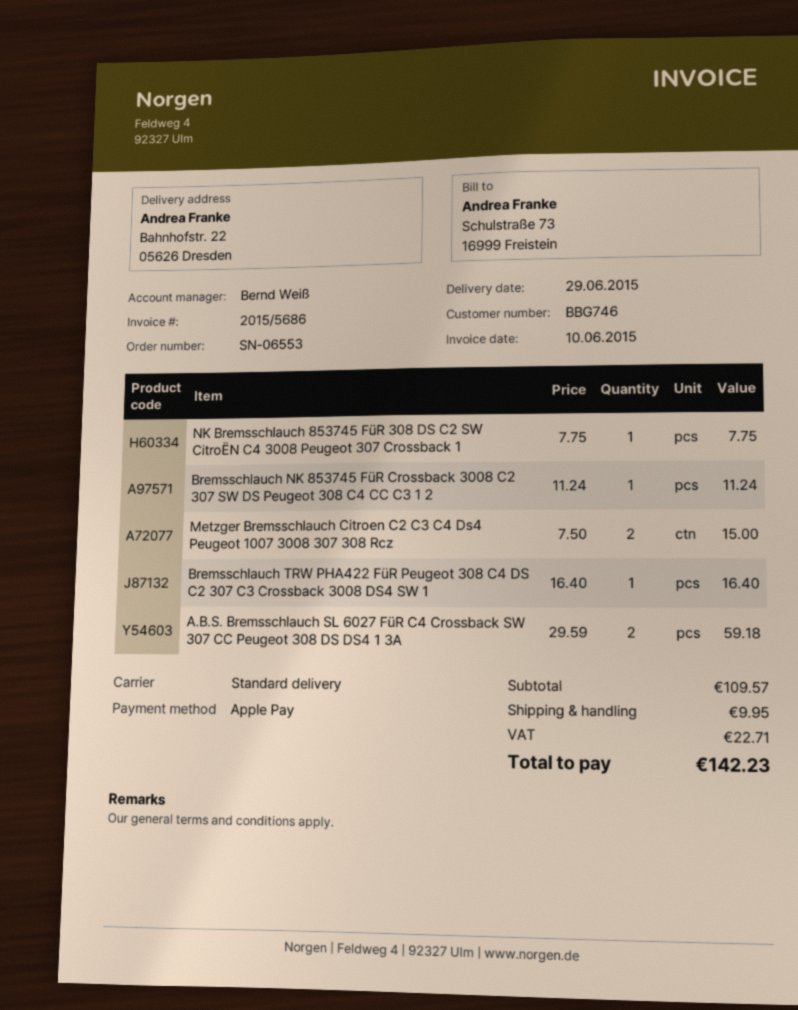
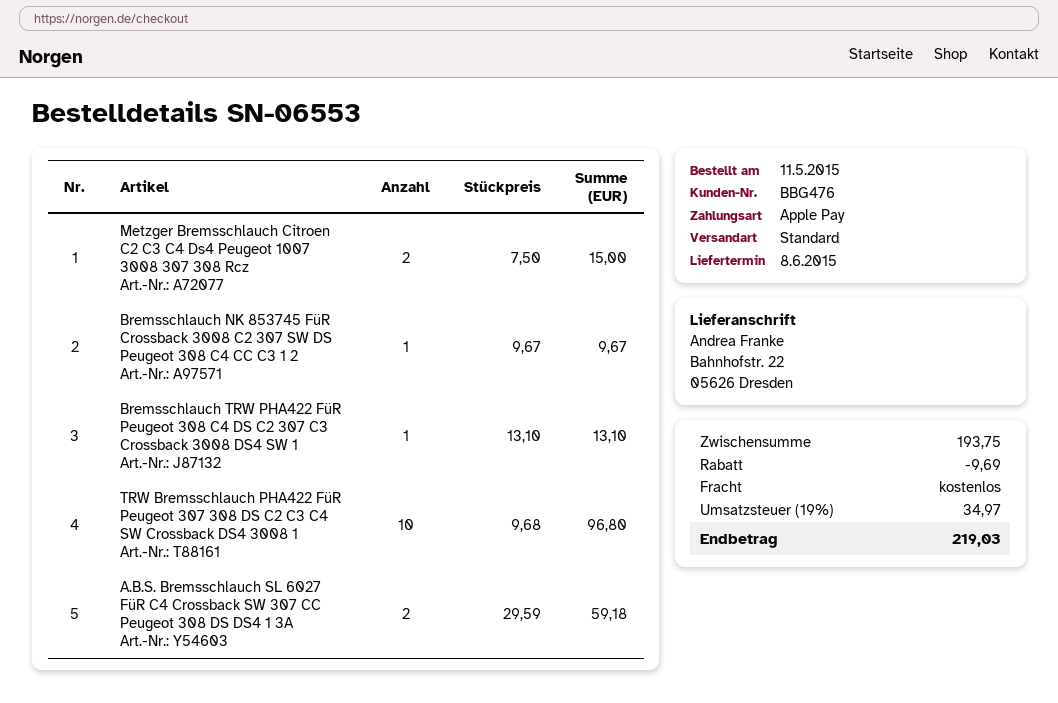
delivery date: 2015-06-29 -> 2015-06-08
customer number: BBG746 -> BBG476
NK Bremsschlauch 853745 FüR 308 DS C2 SW CitroËN C4 3008 Peugeot 307 Crossback 1: 1 x 7.75 = 7.75 -> none
Bremsschlauch NK 853745 FüR Crossback 3008 C2 307 SW DS Peugeot 308 C4 CC C3 1 2: 1 x 11.24 = 11.24 -> 1 x 9.67 = 9.67
Bremsschlauch TRW PHA422 FüR Peugeot 308 C4 DS C2 307 C3 Crossback 3008 DS4 SW 1: 1 x 16.40 = 16.40 -> 1 x 13.10 = 13.10
TRW Bremsschlauch PHA422 FüR Peugeot 307 308 DS C2 C3 C4 SW Crossback DS4 3008 1: none -> 10 x 9.68 = 96.80
subtotal: 109.57 -> 193.75
discount: none -> 9.69
shipping: 9.95 -> 0.00
tax: 22.71 -> 34.97
total: 142.23 -> 219.03

